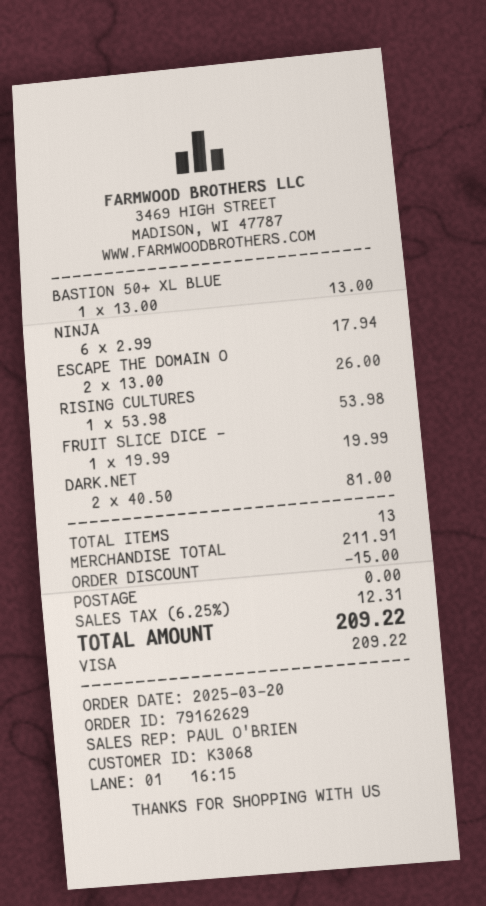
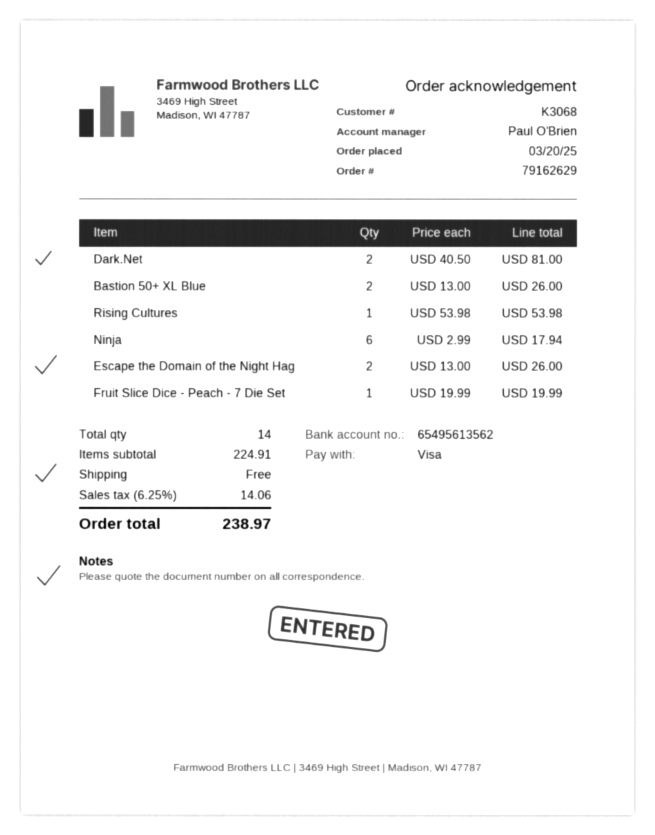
BASTION 50+ XL BLUE: 1 x 13.00 = 13.00 -> 2 x 13.00 = 26.00
total quantity: 13 -> 14
subtotal: 211.91 -> 224.91
discount: 15.00 -> none
tax: 6.25% = 12.31 -> 6.25% = 14.06
total: 209.22 -> 238.97

